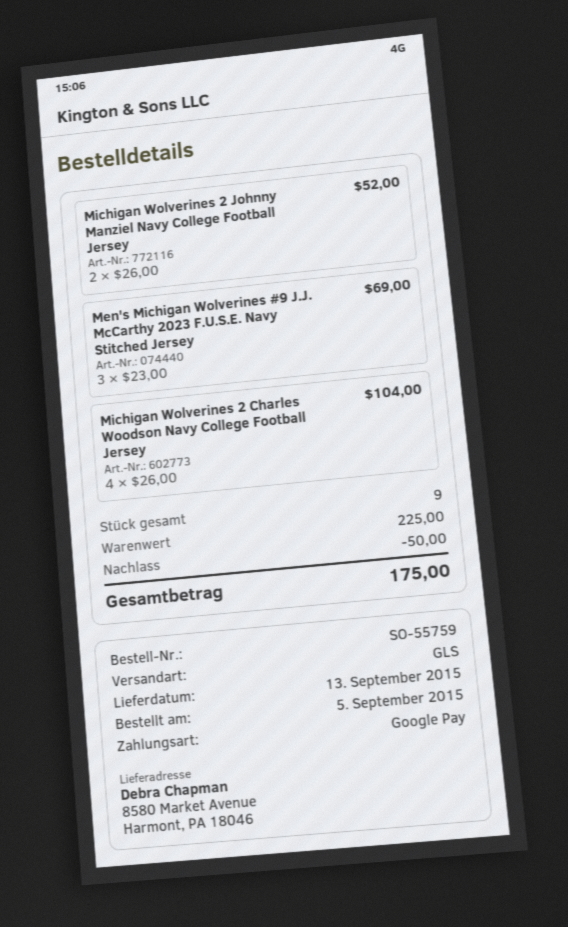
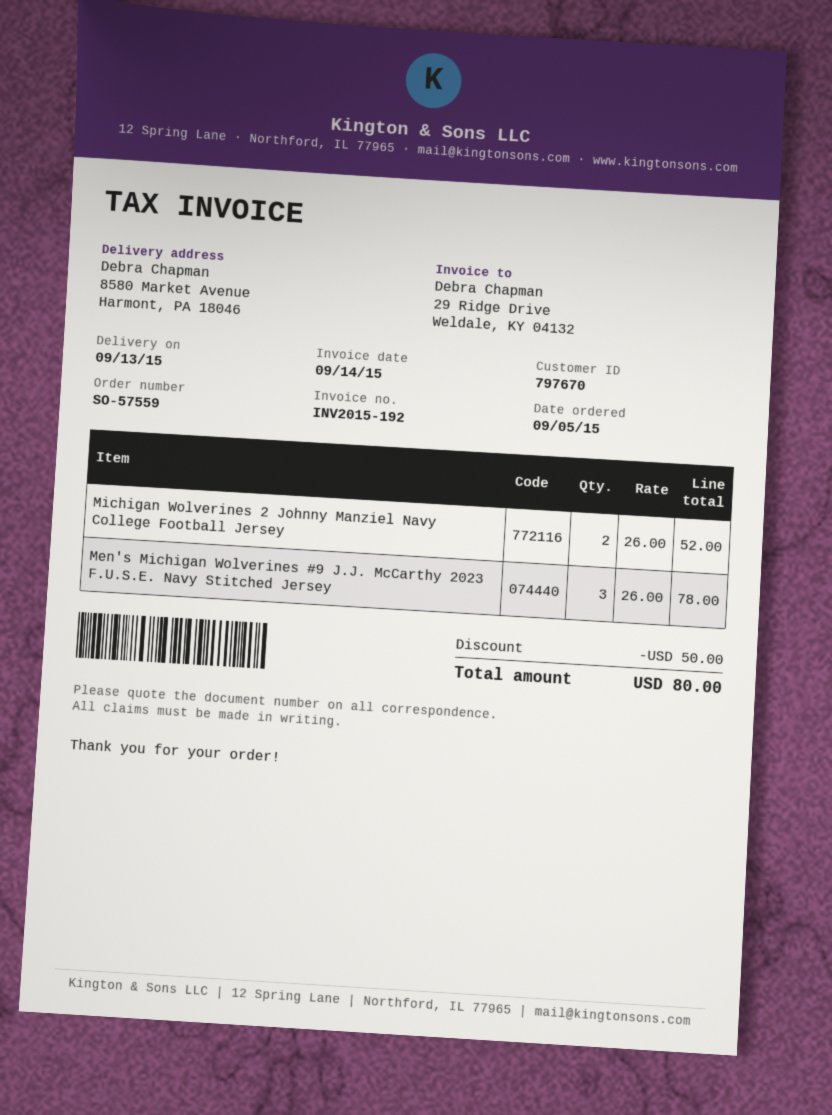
order number: SO-55759 -> SO-57559
Men's Michigan Wolverines #9 J.J. McCarthy 2023 F.U.S.E. Navy Stitched Jersey: 3 x 23.00 = 69.00 -> 3 x 26.00 = 78.00
Michigan Wolverines 2 Charles Woodson Navy College Football Jersey: 4 x 26.00 = 104.00 -> none
total: 175.00 -> 80.00

